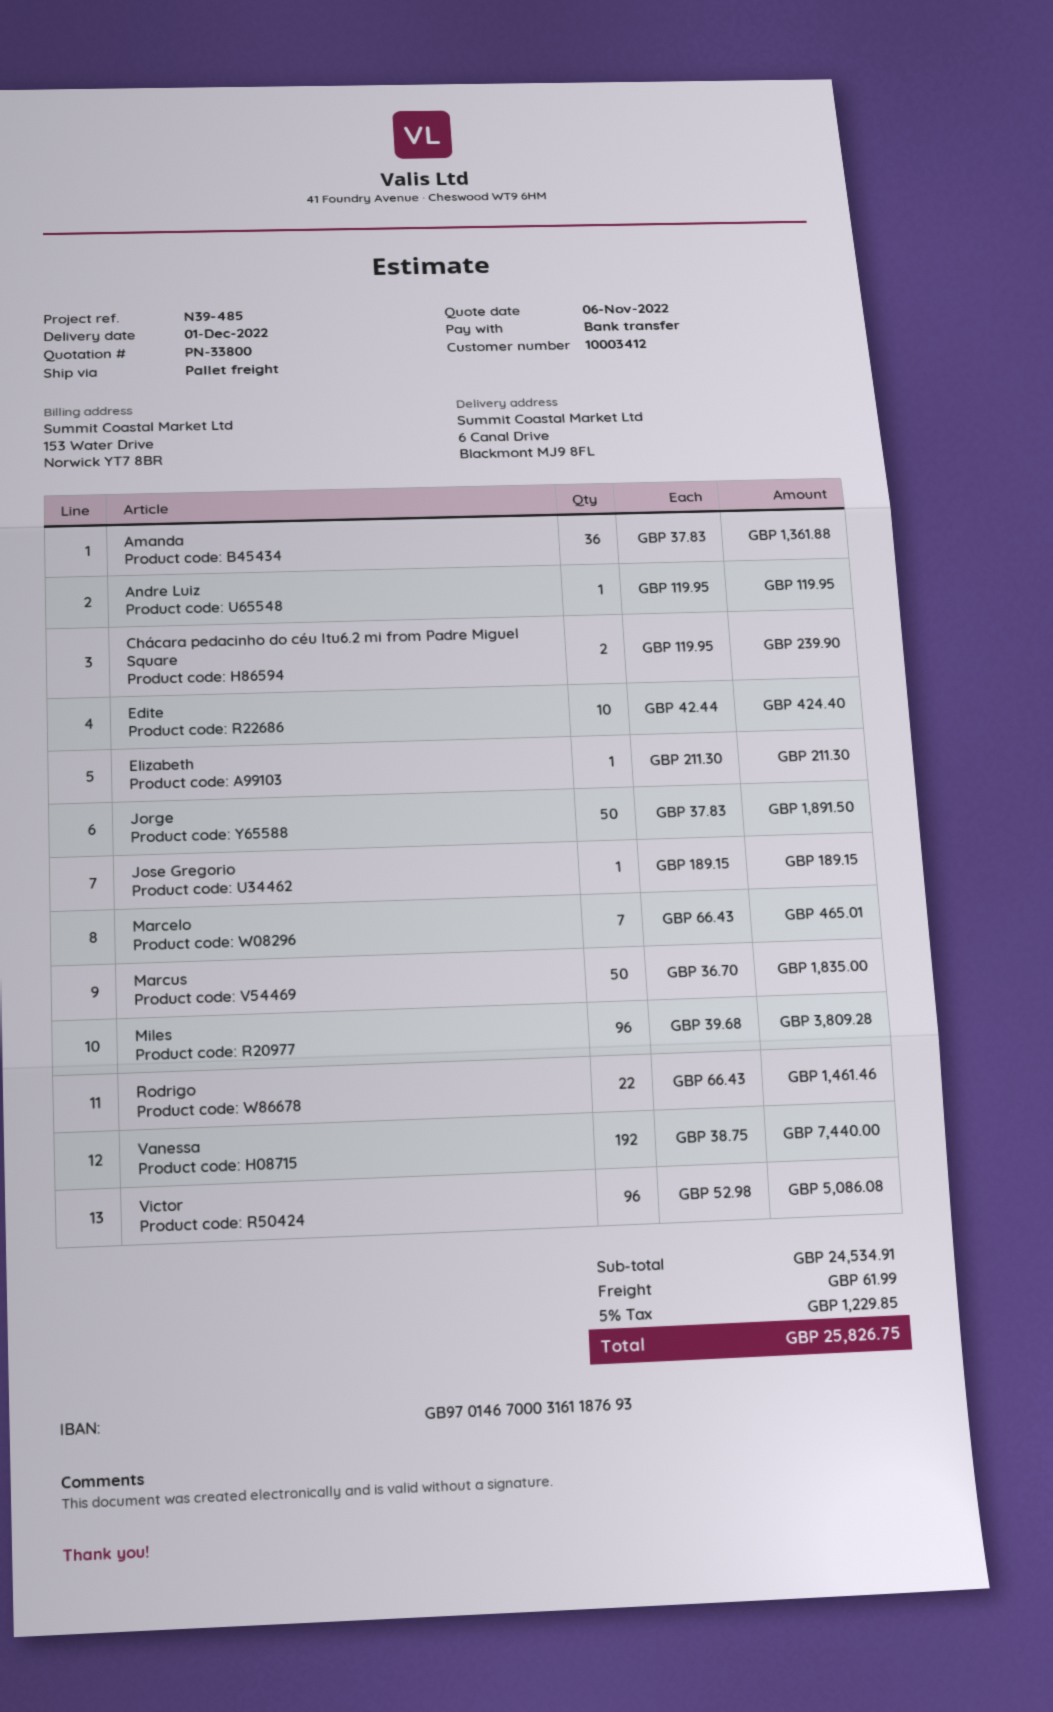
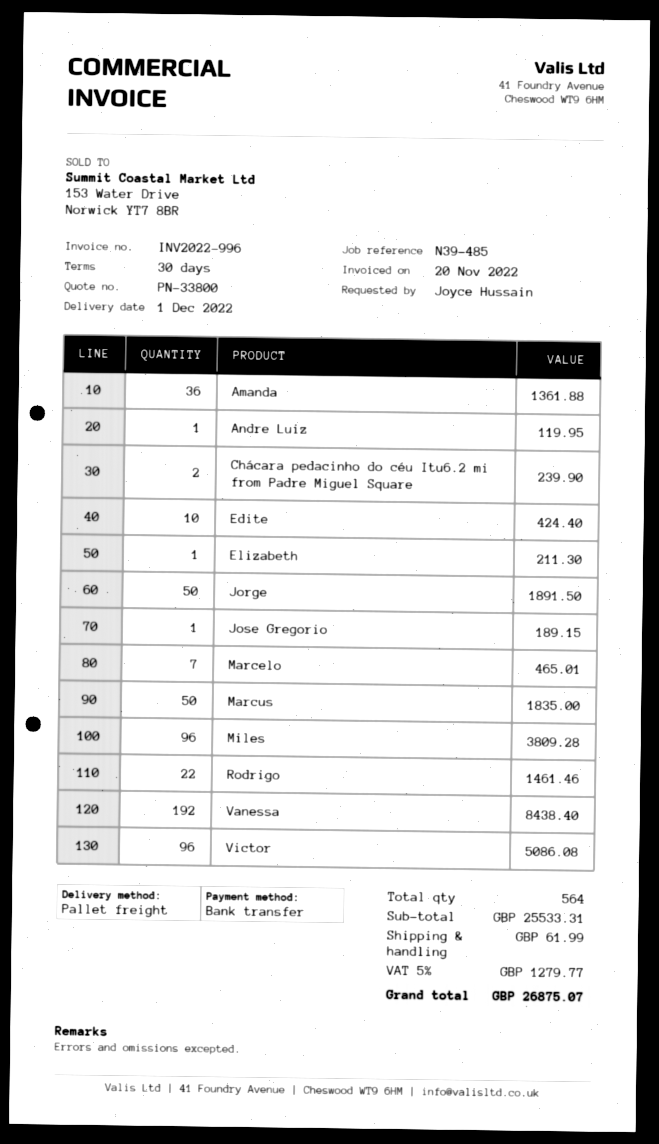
Vanessa: 192 for 7440.00 -> 192 for 8438.40
subtotal: 24534.91 -> 25533.31
tax: 5% = 1229.85 -> 5% = 1279.77
total: 25826.75 -> 26875.07

